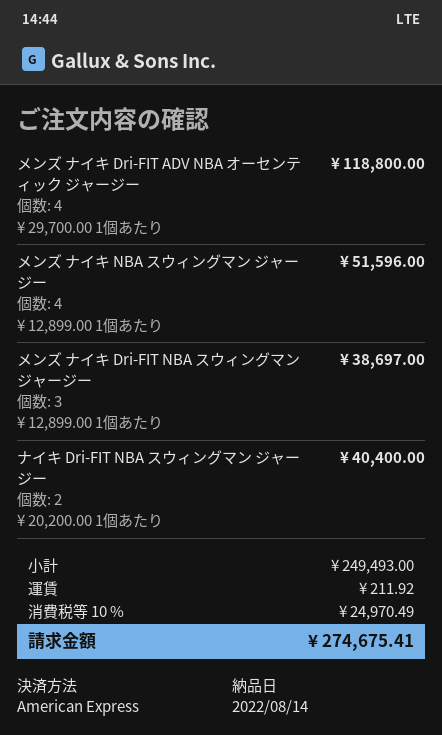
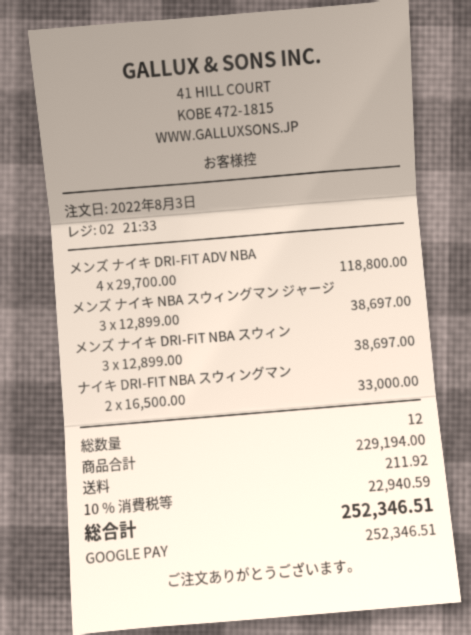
payment method: American Express -> Google Pay
メンズ ナイキ NBA スウィングマン ジャージー: 4 x 12899.00 = 51596.00 -> 3 x 12899.00 = 38697.00
ナイキ Dri-FIT NBA スウィングマン ジャージー: 2 x 20200.00 = 40400.00 -> 2 x 16500.00 = 33000.00
subtotal: 249493.00 -> 229194.00
tax: 10% = 24970.49 -> 10% = 22940.59
total: 274675.41 -> 252346.51

